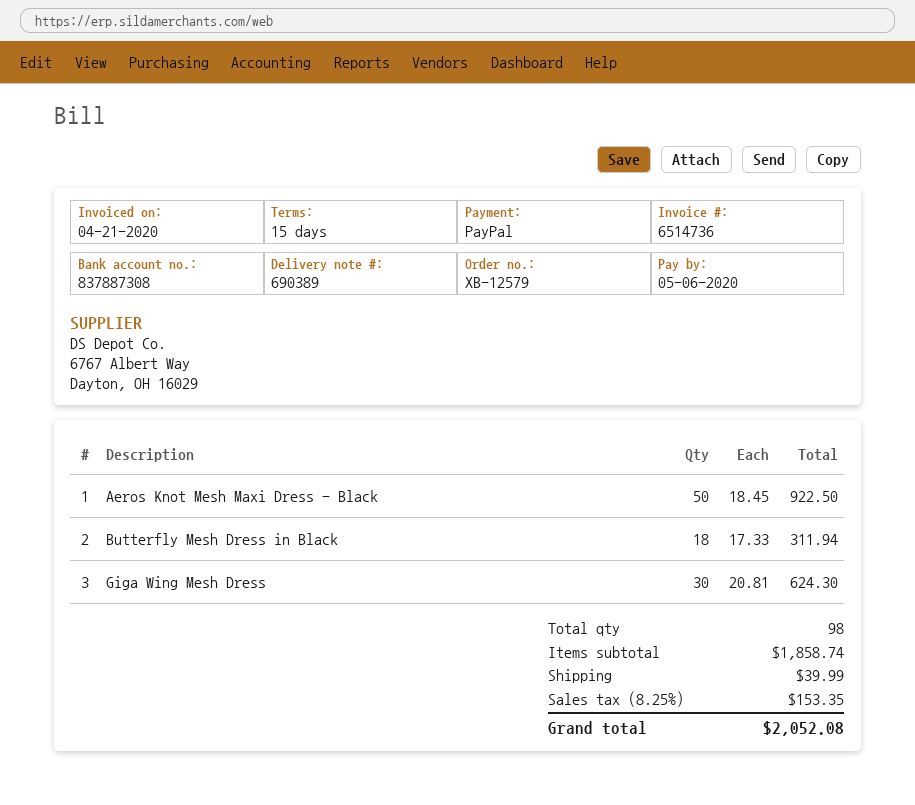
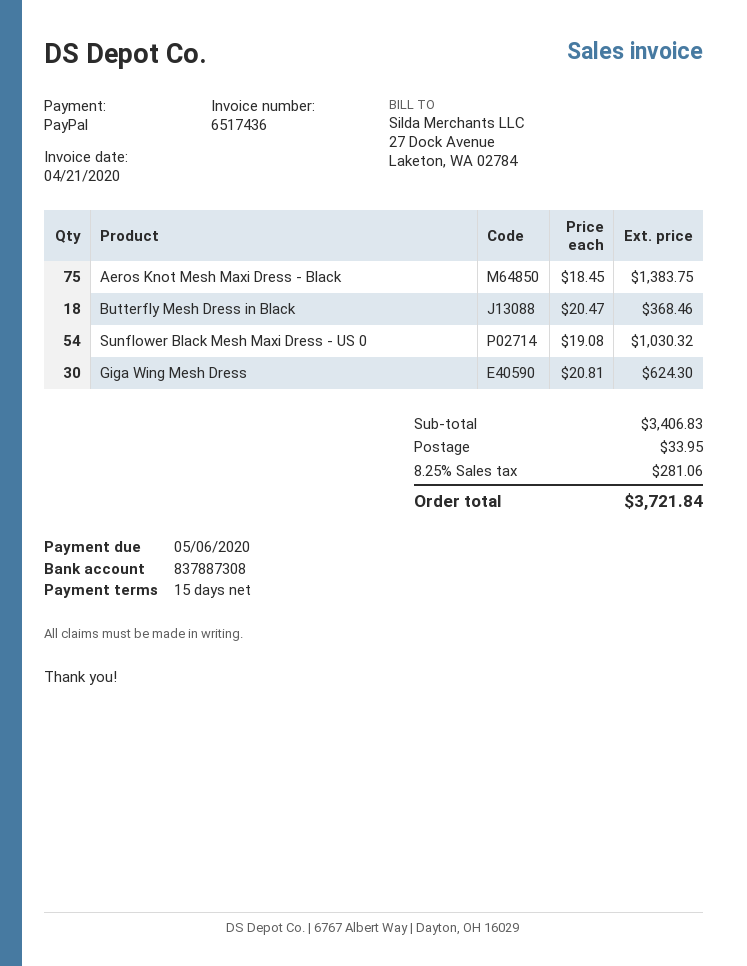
invoice number: 6514736 -> 6517436
Aeros Knot Mesh Maxi Dress - Black: 50 x 18.45 = 922.50 -> 75 x 18.45 = 1383.75
Butterfly Mesh Dress in Black: 18 x 17.33 = 311.94 -> 18 x 20.47 = 368.46
Sunflower Black Mesh Maxi Dress - US 0: none -> 54 x 19.08 = 1030.32
subtotal: 1858.74 -> 3406.83
shipping: 39.99 -> 33.95
tax: 8.25% = 153.35 -> 8.25% = 281.06
total: 2052.08 -> 3721.84

